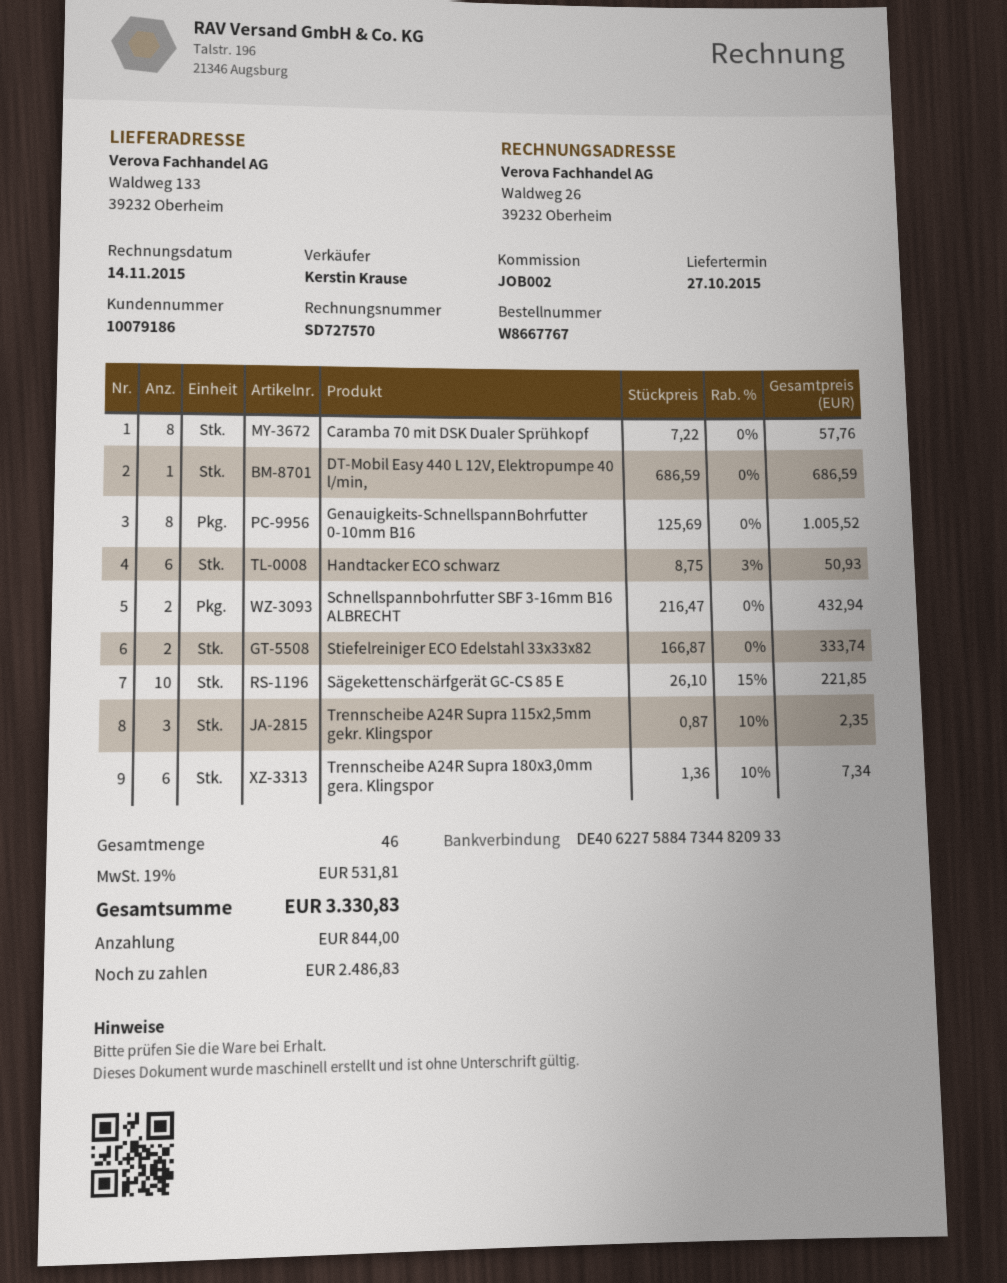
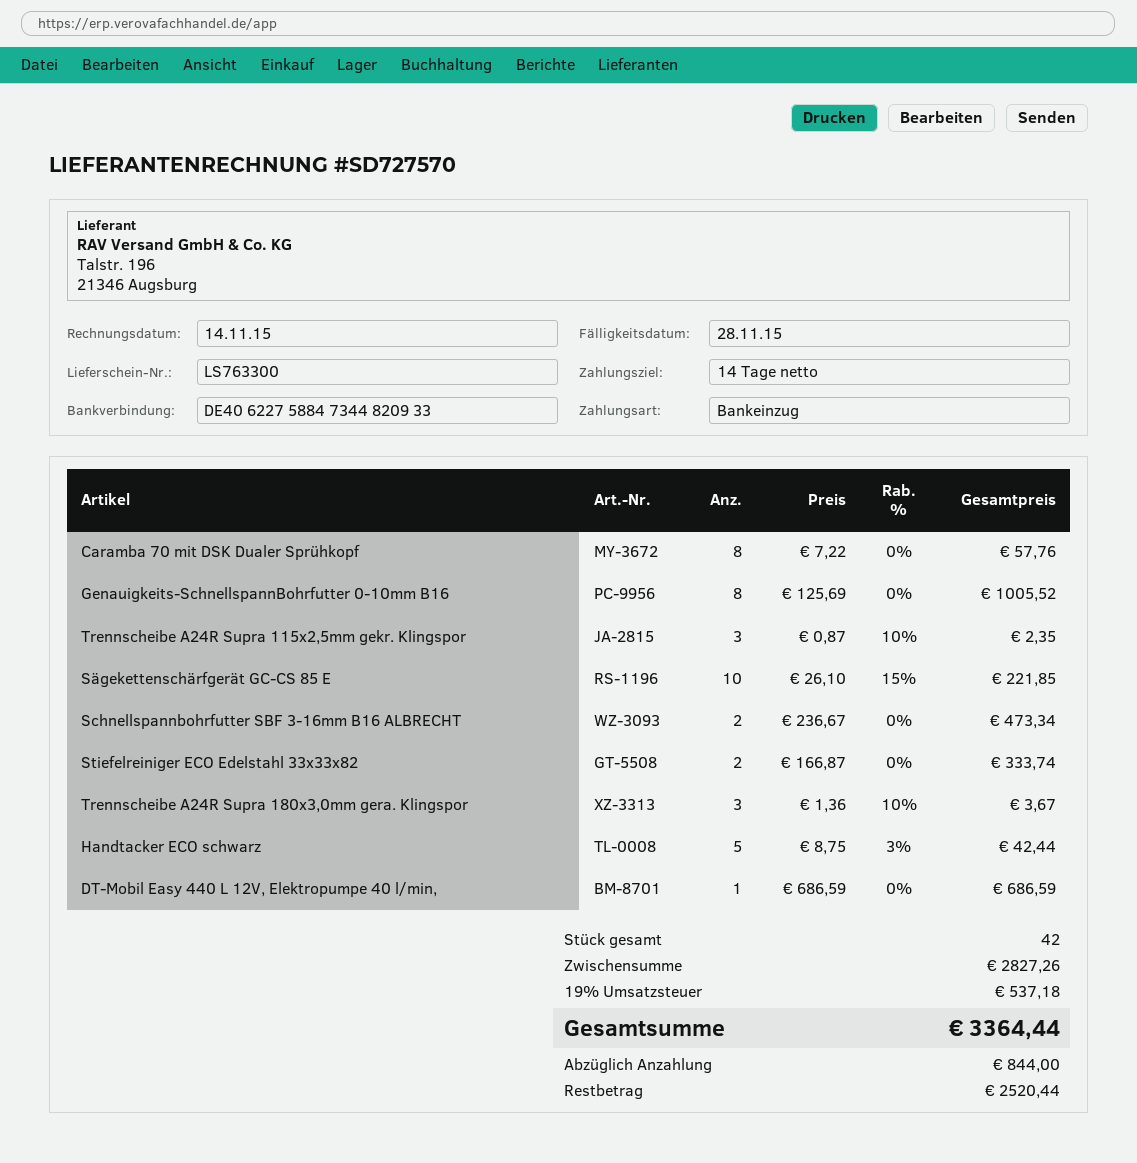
Handtacker ECO schwarz: 6 x 8.75 - 3% = 50.93 -> 5 x 8.75 - 3% = 42.44
Schnellspannbohrfutter SBF 3-16mm B16 ALBRECHT: 2 x 216.47 = 432.94 -> 2 x 236.67 = 473.34
Trennscheibe A24R Supra 180x3,0mm gera. Klingspor: 6 x 1.36 - 10% = 7.34 -> 3 x 1.36 - 10% = 3.67
total quantity: 46 -> 42
tax: 19% = 531.81 -> 19% = 537.18
total: 3330.83 -> 3364.44
balance: 2486.83 -> 2520.44

